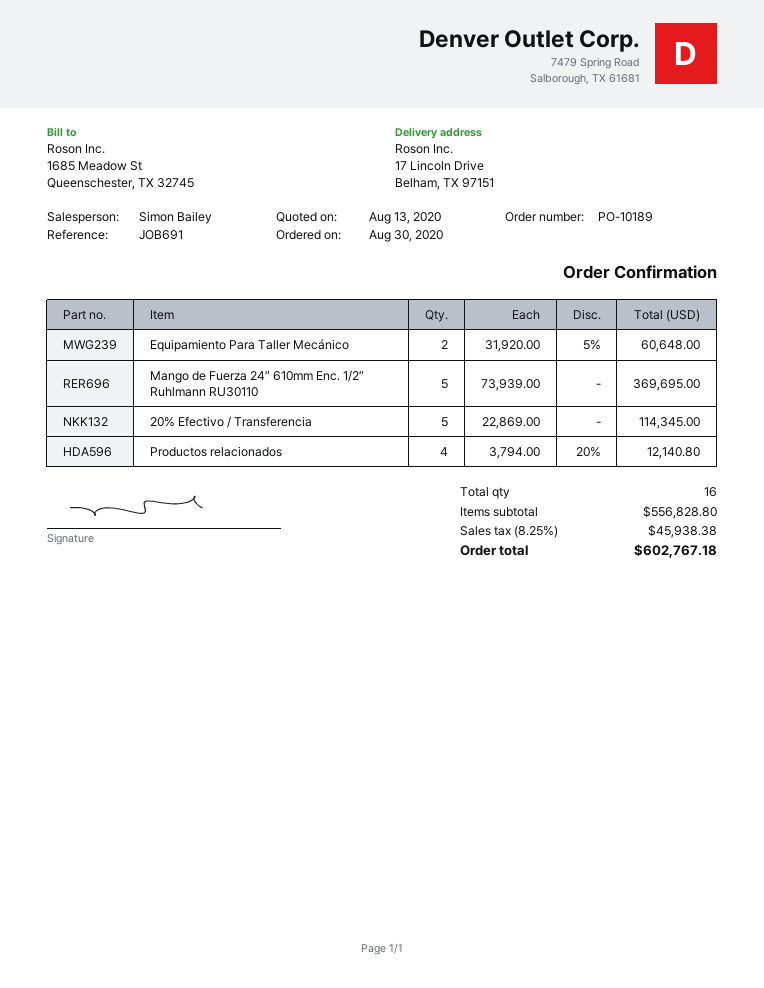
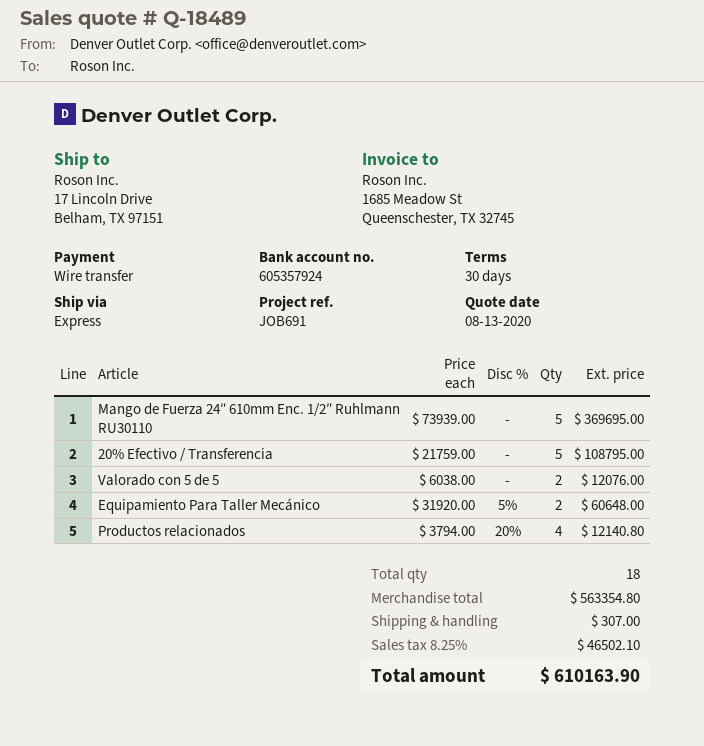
20% Efectivo / Transferencia: 5 x 22869.00 = 114345.00 -> 5 x 21759.00 = 108795.00
Valorado con 5 de 5: none -> 2 x 6038.00 = 12076.00
total quantity: 16 -> 18
subtotal: 556828.80 -> 563354.80
shipping: none -> 307.00
tax: 8.25% = 45938.38 -> 8.25% = 46502.10
total: 602767.18 -> 610163.90

